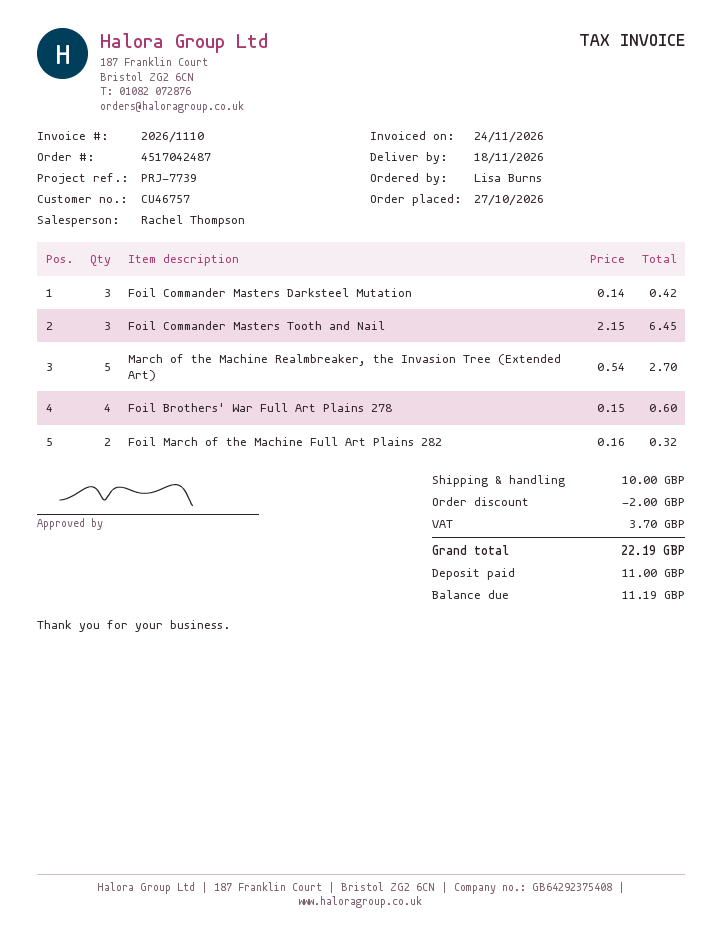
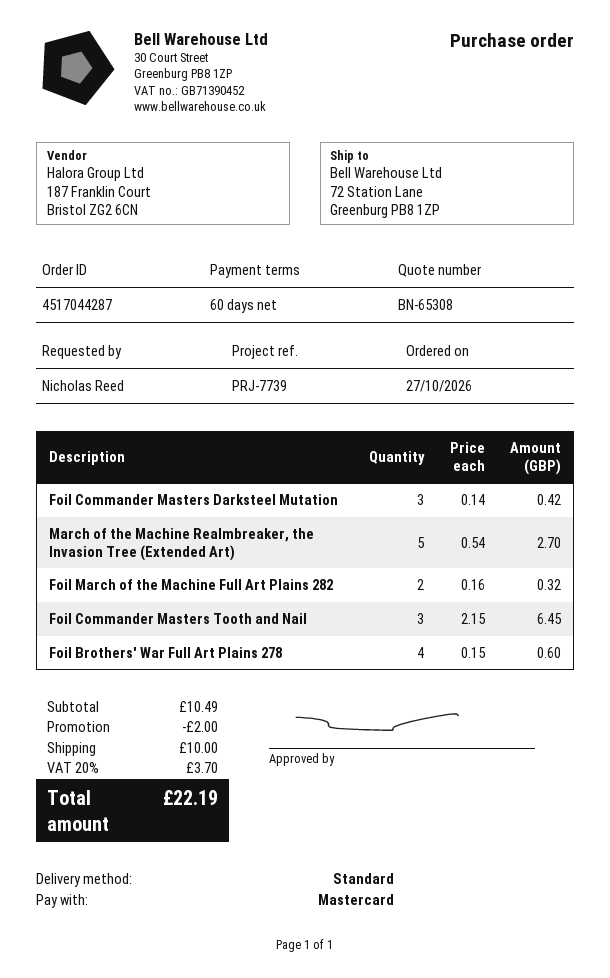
order number: 4517042487 -> 4517044287
ordered by: Lisa Burns -> Nicholas Reed

